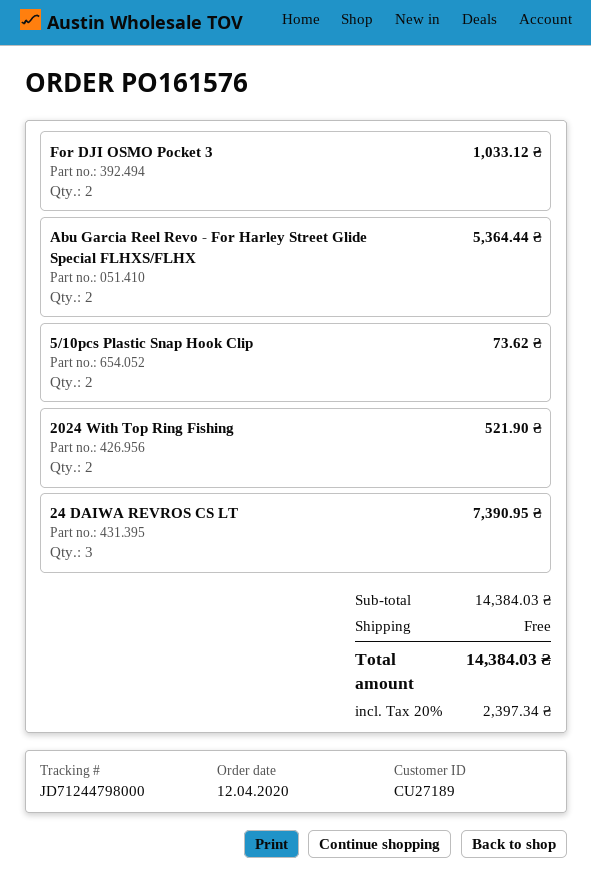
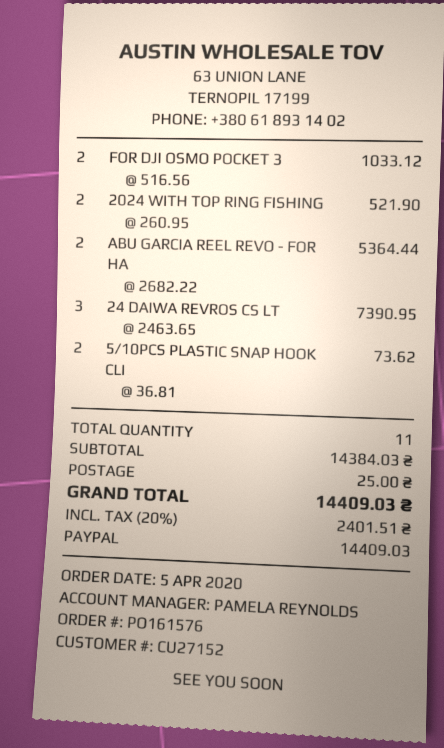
order date: 2020-04-12 -> 2020-04-05
customer number: CU27189 -> CU27152
shipping: 0.00 -> 25.00
tax: 20% = 2397.34 -> 20% = 2401.51
total: 14384.03 -> 14409.03

